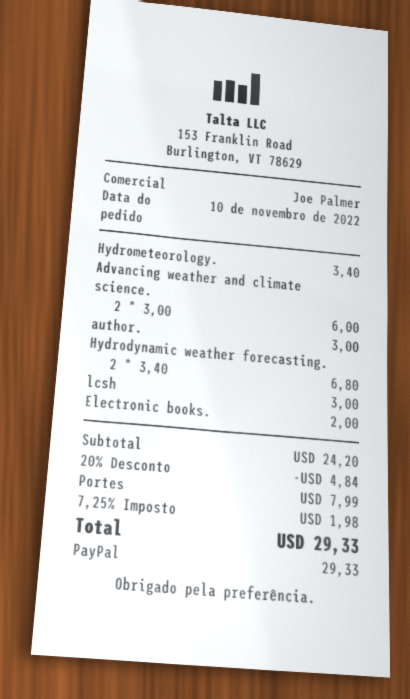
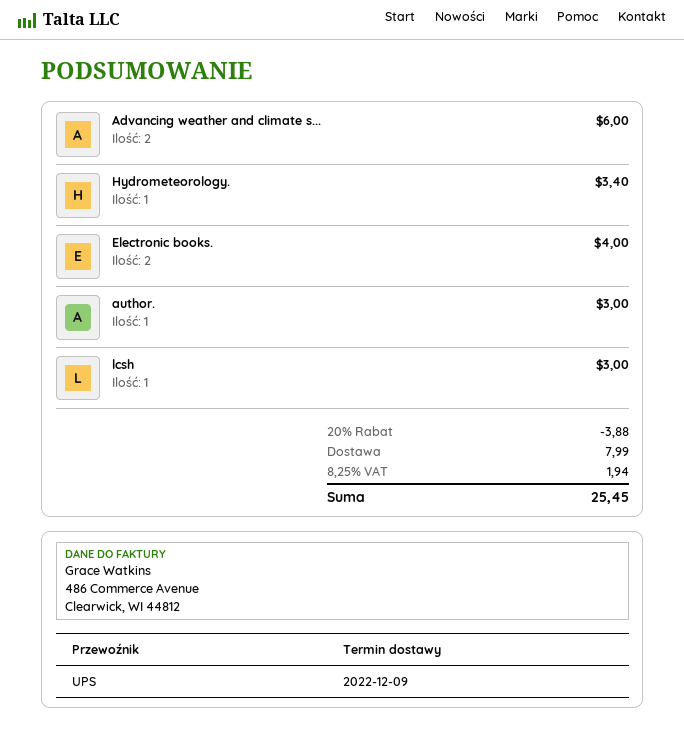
Hydrodynamic weather forecasting.: 2 for 6.80 -> none
Electronic books.: 1 for 2.00 -> 2 for 4.00
discount: 20% = 4.84 -> 20% = 3.88
tax: 7.25% = 1.98 -> 8.25% = 1.94
total: 29.33 -> 25.45

